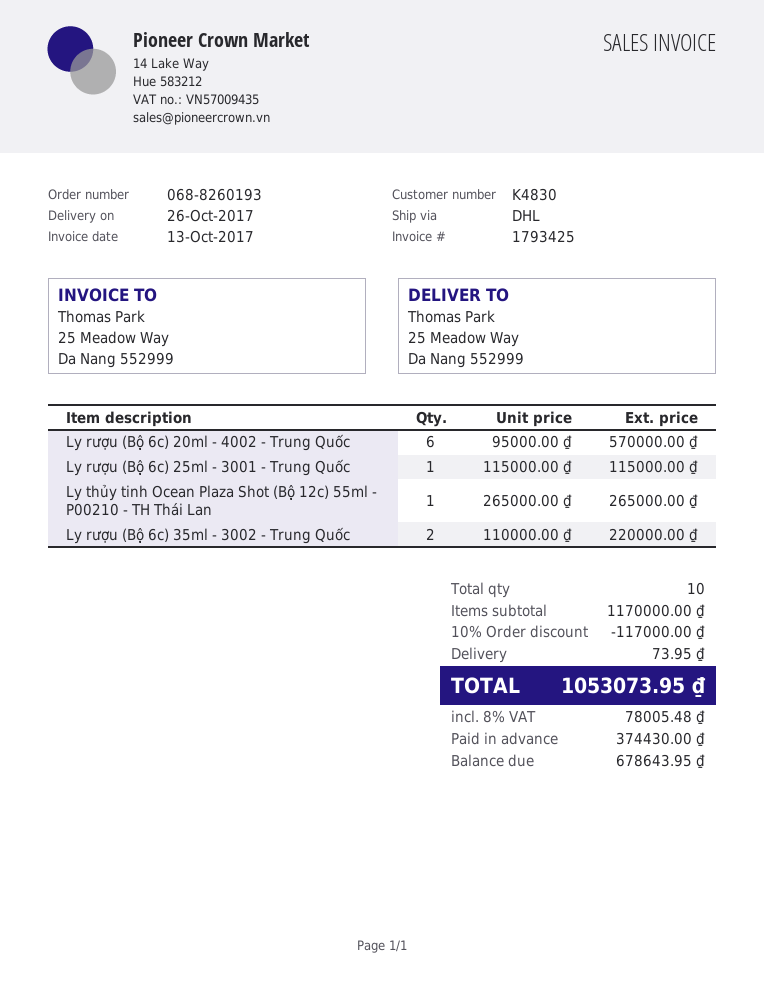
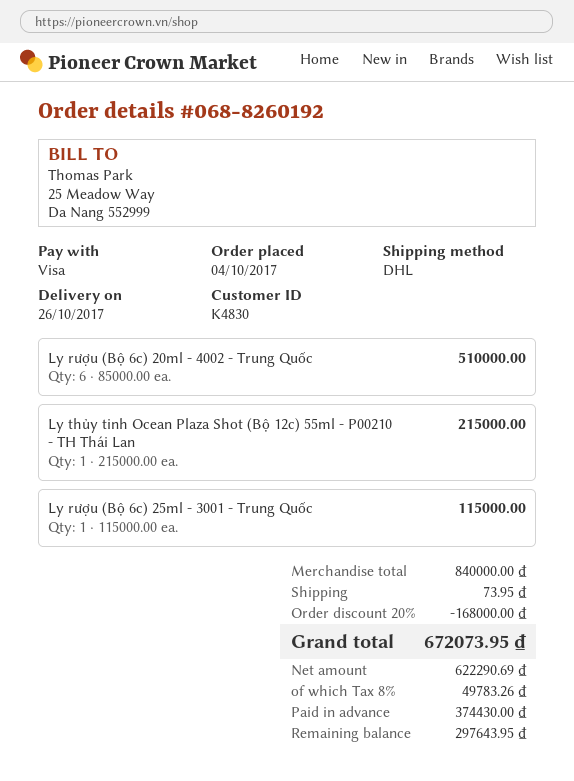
order number: 068-8260193 -> 068-8260192
Ly rượu (Bộ 6c) 20ml - 4002 - Trung Quốc: 6 x 95000.00 = 570000.00 -> 6 x 85000.00 = 510000.00
Ly thủy tinh Ocean Plaza Shot (Bộ 12c) 55ml - P00210 - TH Thái Lan: 1 x 265000.00 = 265000.00 -> 1 x 215000.00 = 215000.00
Ly rượu (Bộ 6c) 35ml - 3002 - Trung Quốc: 2 x 110000.00 = 220000.00 -> none
subtotal: 1170000.00 -> 840000.00
discount: 10% = 117000.00 -> 20% = 168000.00
tax: 8% = 78005.48 -> 8% = 49783.26
total: 1053073.95 -> 672073.95
balance: 678643.95 -> 297643.95

